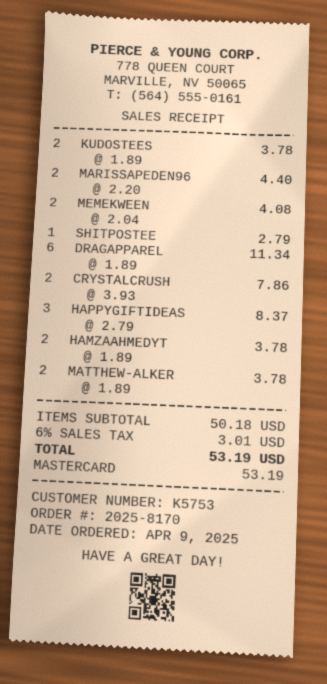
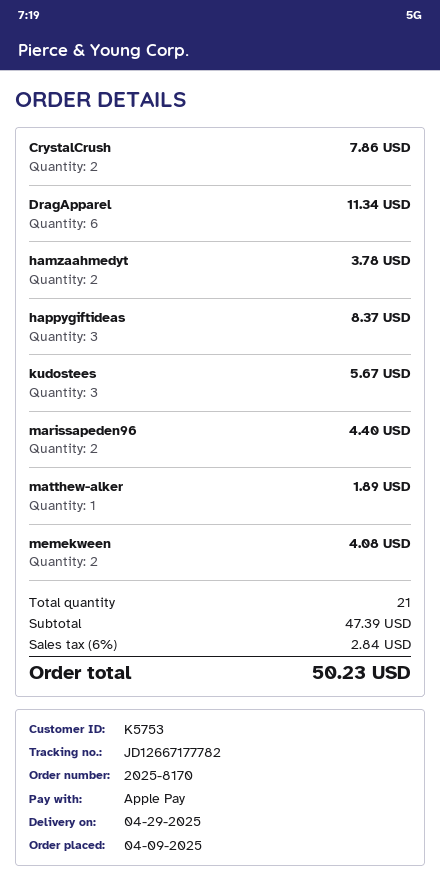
payment method: Mastercard -> Apple Pay
KUDOSTEES: 2 for 3.78 -> 3 for 5.67
SHITPOSTEE: 1 for 2.79 -> none
MATTHEW-ALKER: 2 for 3.78 -> 1 for 1.89
subtotal: 50.18 -> 47.39
tax: 6% = 3.01 -> 6% = 2.84
total: 53.19 -> 50.23

